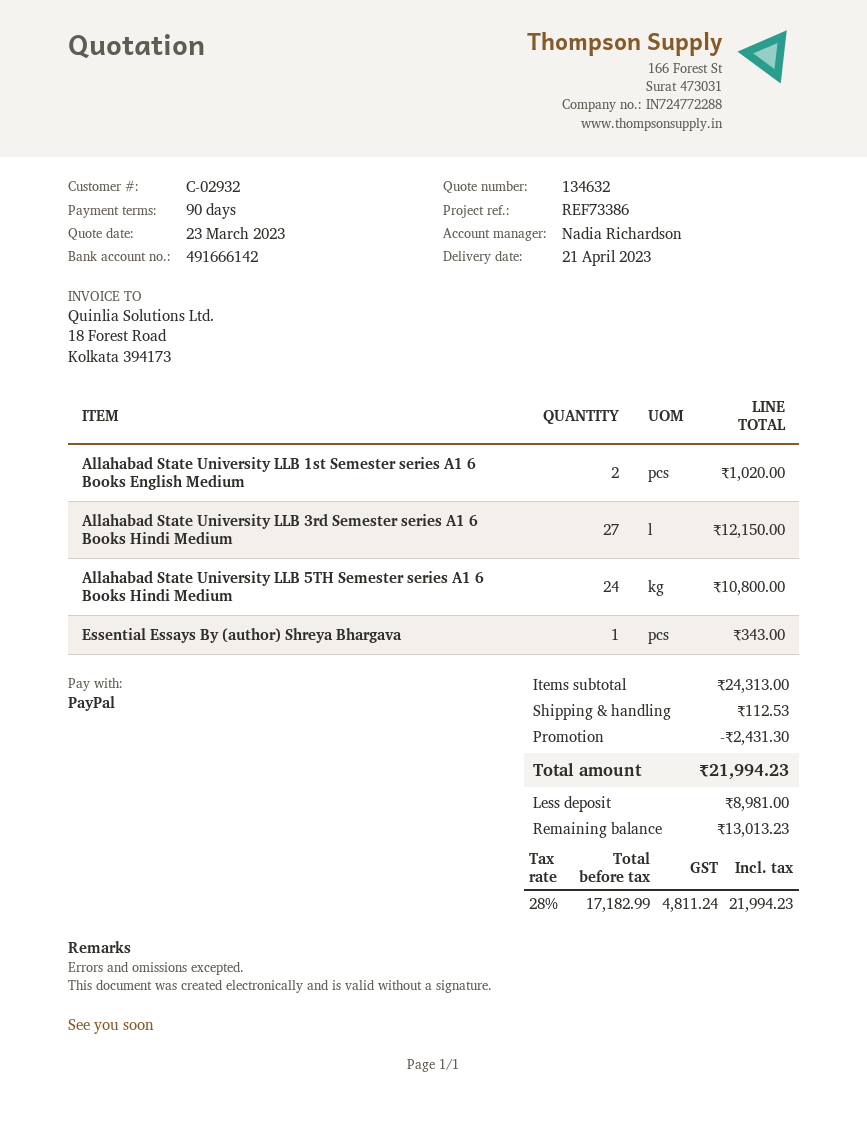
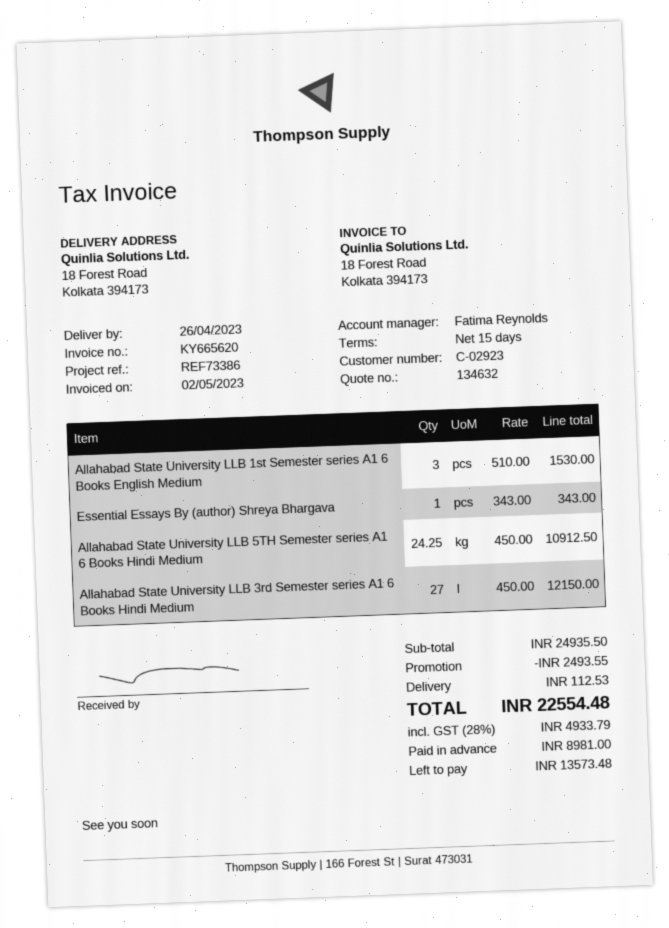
delivery date: 2023-04-21 -> 2023-04-26
payment terms: 90 days -> 15 days
customer number: C-02932 -> C-02923
sales rep: Nadia Richardson -> Fatima Reynolds
Allahabad State University LLB 1st Semester series A1 6 Books English Medium: 2 for 1020.00 -> 3 for 1530.00
Allahabad State University LLB 5TH Semester series A1 6 Books Hindi Medium: 24 for 10800.00 -> 24.25 for 10912.50
subtotal: 24313.00 -> 24935.50
discount: 2431.30 -> 2493.55
tax: 28% = 4811.24 -> 28% = 4933.79
total: 21994.23 -> 22554.48
balance: 13013.23 -> 13573.48

